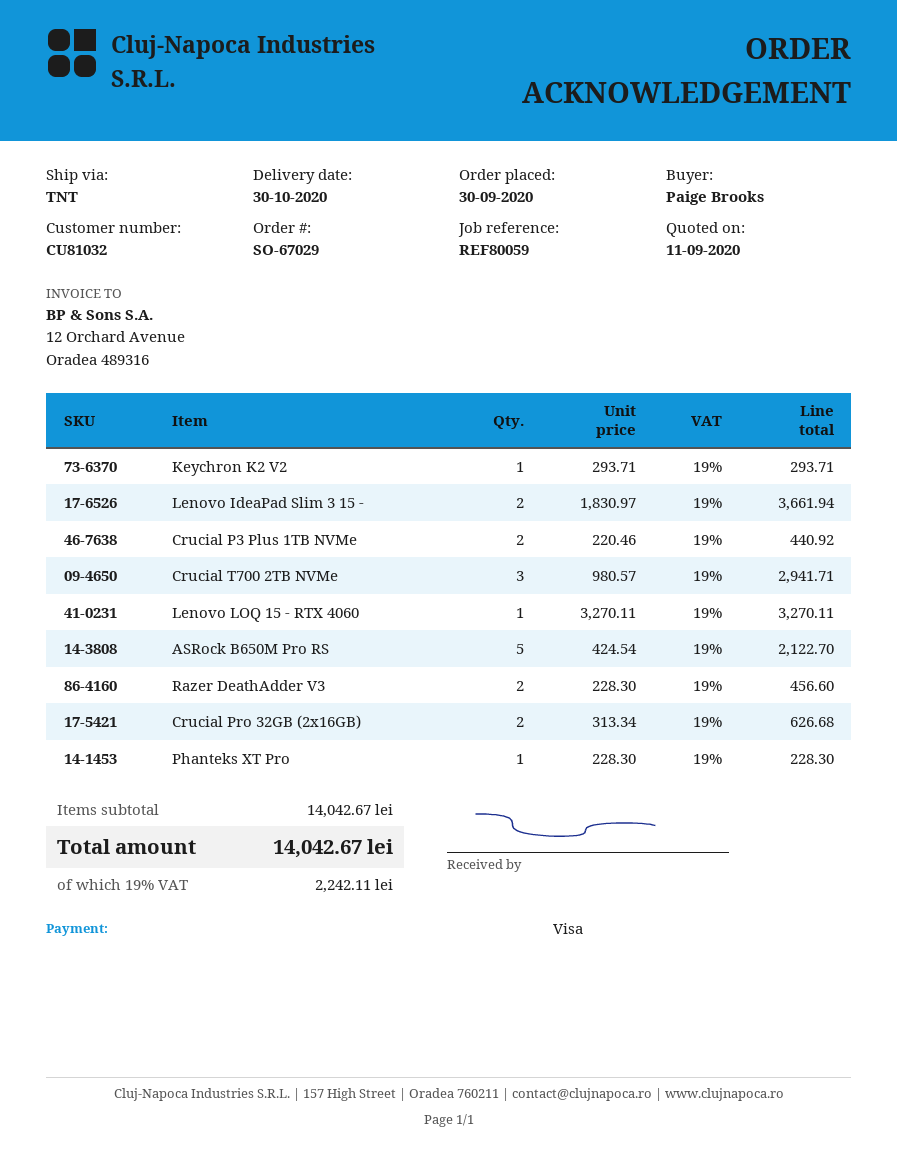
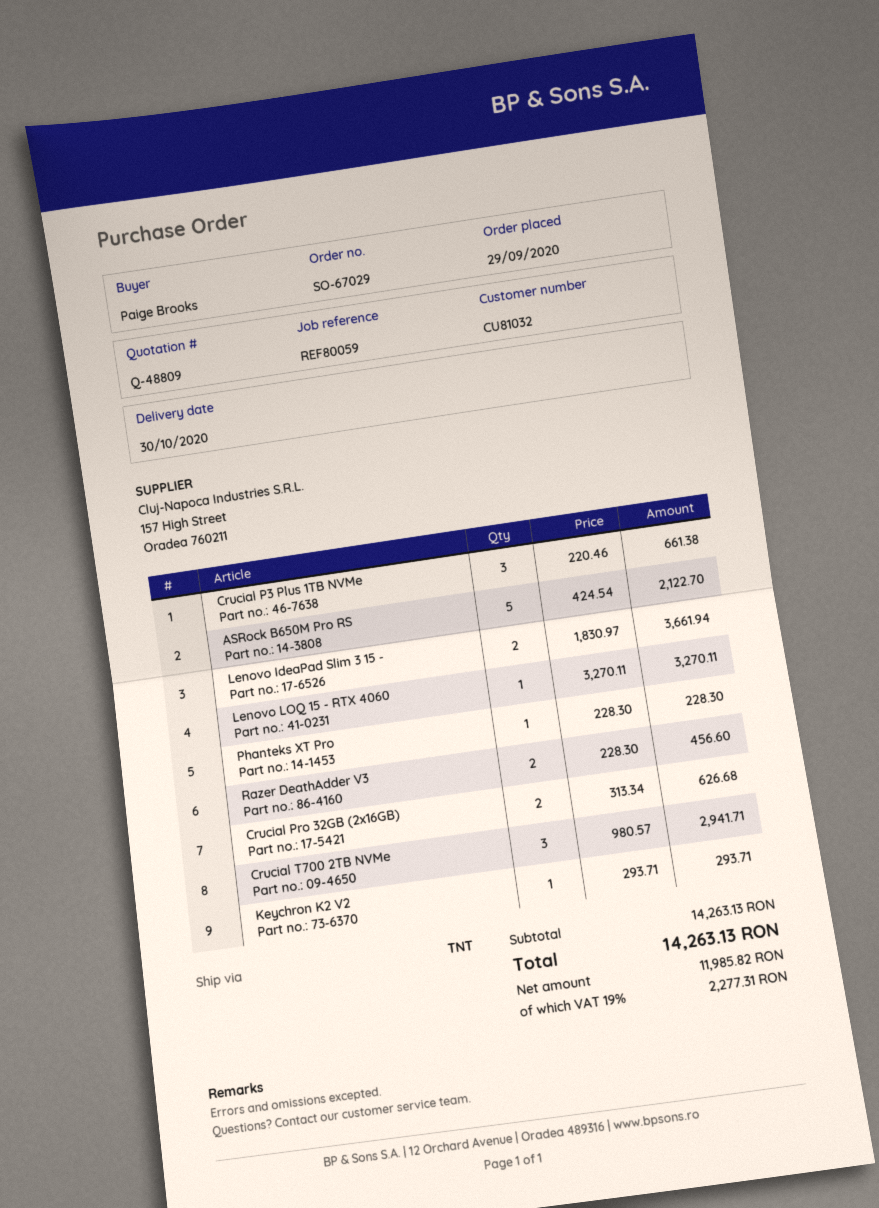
order date: 2020-09-30 -> 2020-09-29
Crucial P3 Plus 1TB NVMe: 2 x 220.46 = 440.92 -> 3 x 220.46 = 661.38
subtotal: 14042.67 -> 14263.13
tax: 19% = 2242.11 -> 19% = 2277.31
total: 14042.67 -> 14263.13

